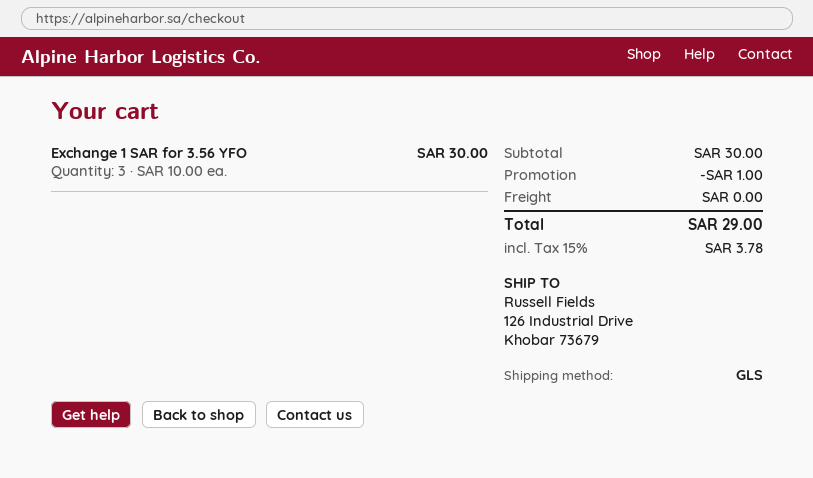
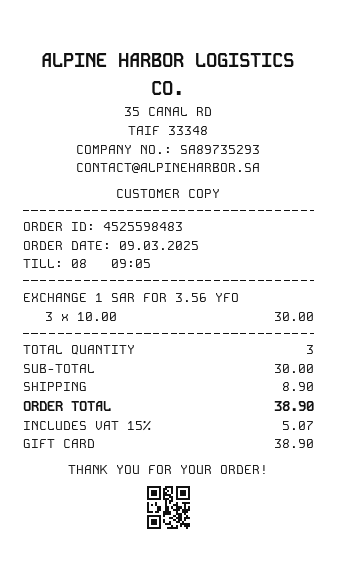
discount: 1.00 -> none
shipping: 0.00 -> 8.90
tax: 15% = 3.78 -> 15% = 5.07
total: 29.00 -> 38.90

